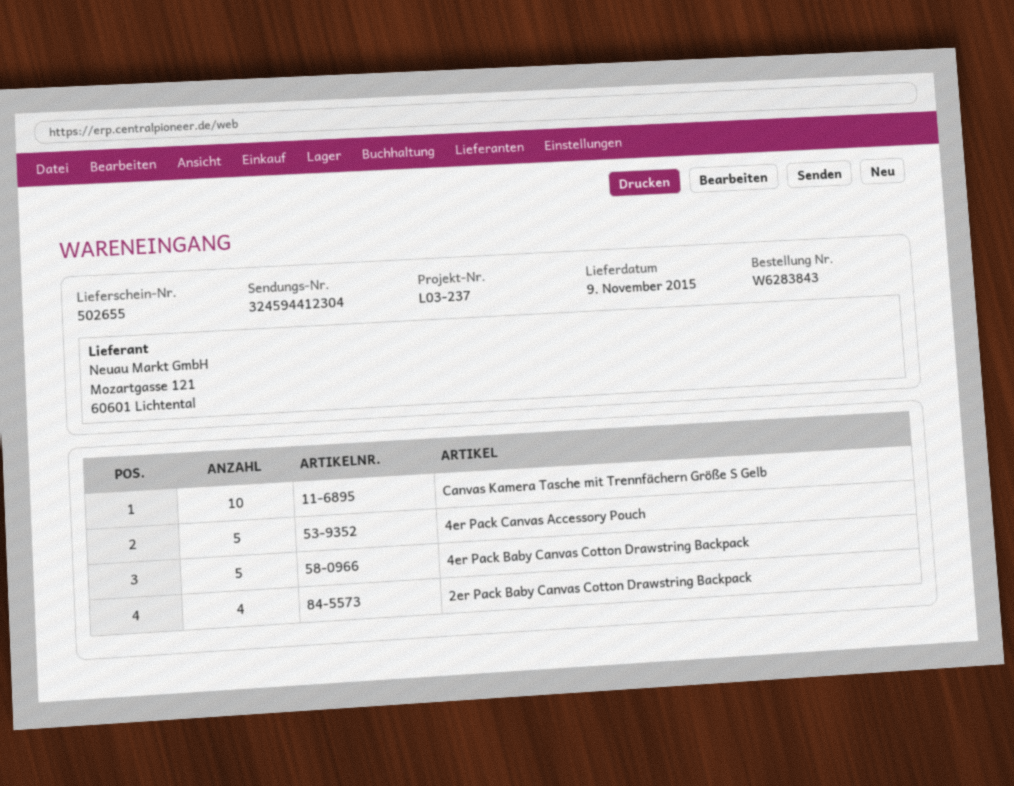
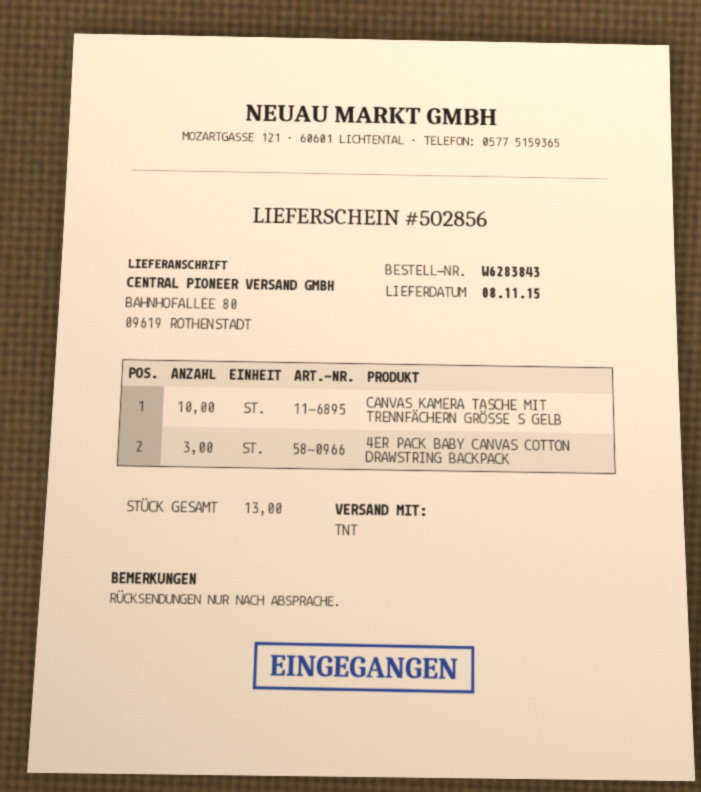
delivery note number: 502655 -> 502856
delivery date: 2015-11-09 -> 2015-11-08
4er Pack Canvas Accessory Pouch: 5 -> none
4er Pack Baby Canvas Cotton Drawstring Backpack: 5 -> 3
2er Pack Baby Canvas Cotton Drawstring Backpack: 4 -> none

